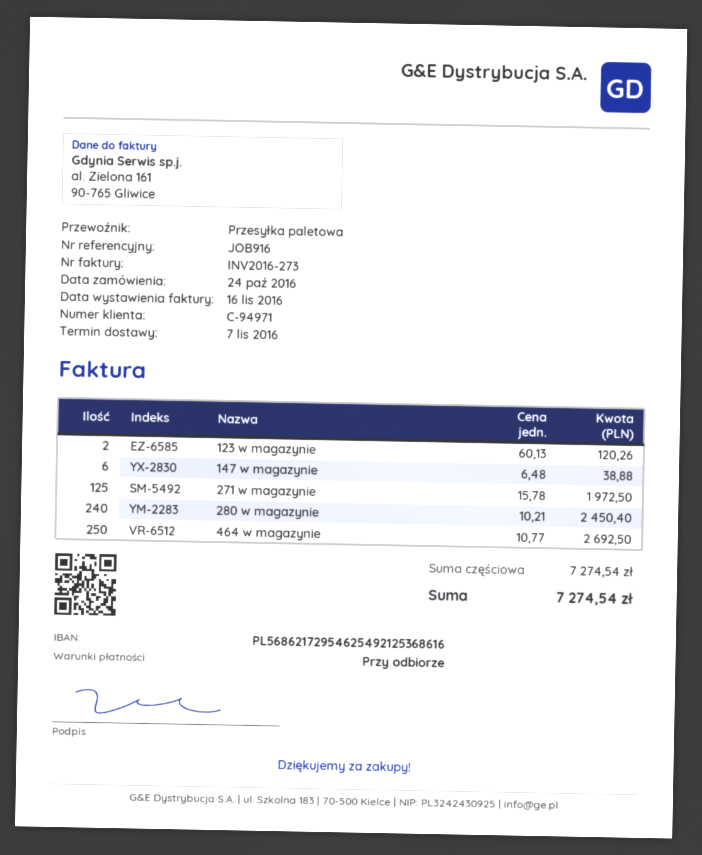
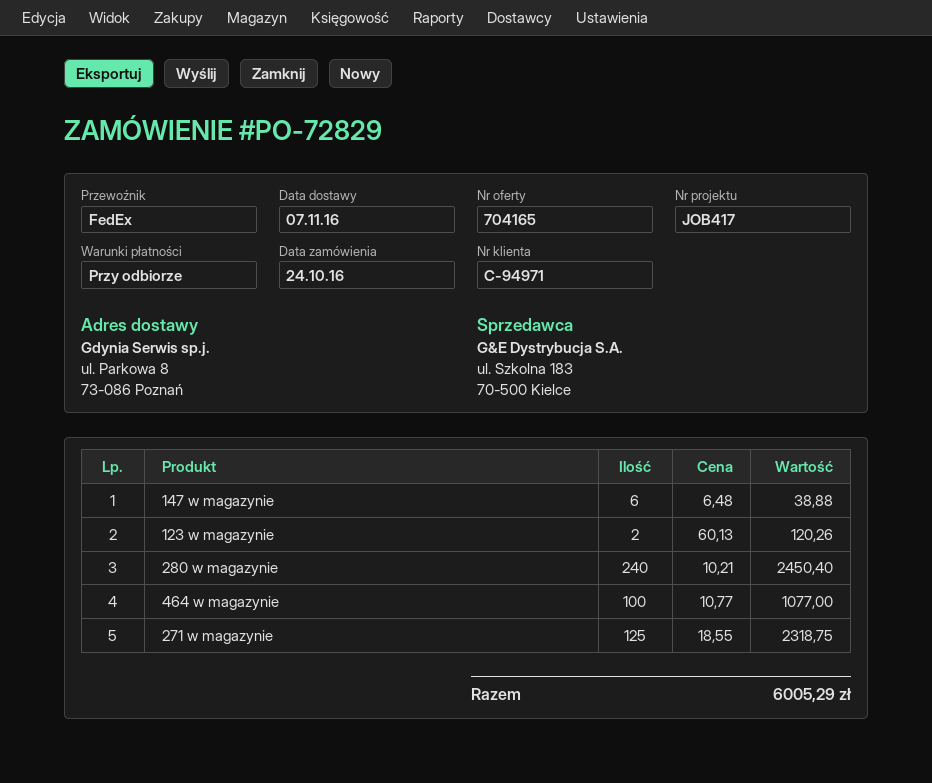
reference: JOB916 -> JOB417
shipping method: pallet freight -> FedEx
271 w magazynie: 125 x 15.78 = 1972.50 -> 125 x 18.55 = 2318.75
464 w magazynie: 250 x 10.77 = 2692.50 -> 100 x 10.77 = 1077.00
total: 7274.54 -> 6005.29

